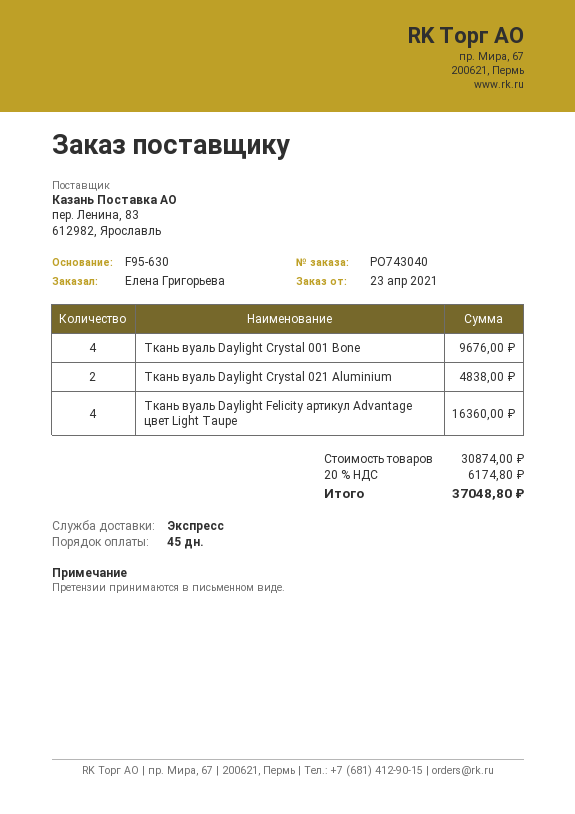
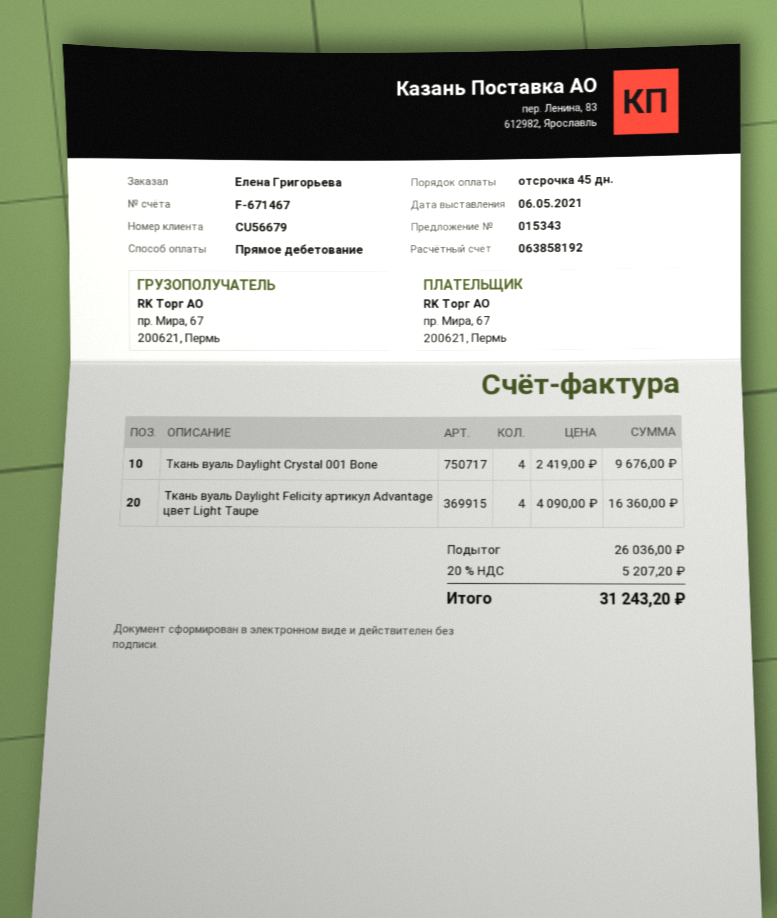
Ткань вуаль Daylight Crystal 021 Aluminium: 2 for 4838.00 -> none
subtotal: 30874.00 -> 26036.00
tax: 20% = 6174.80 -> 20% = 5207.20
total: 37048.80 -> 31243.20

